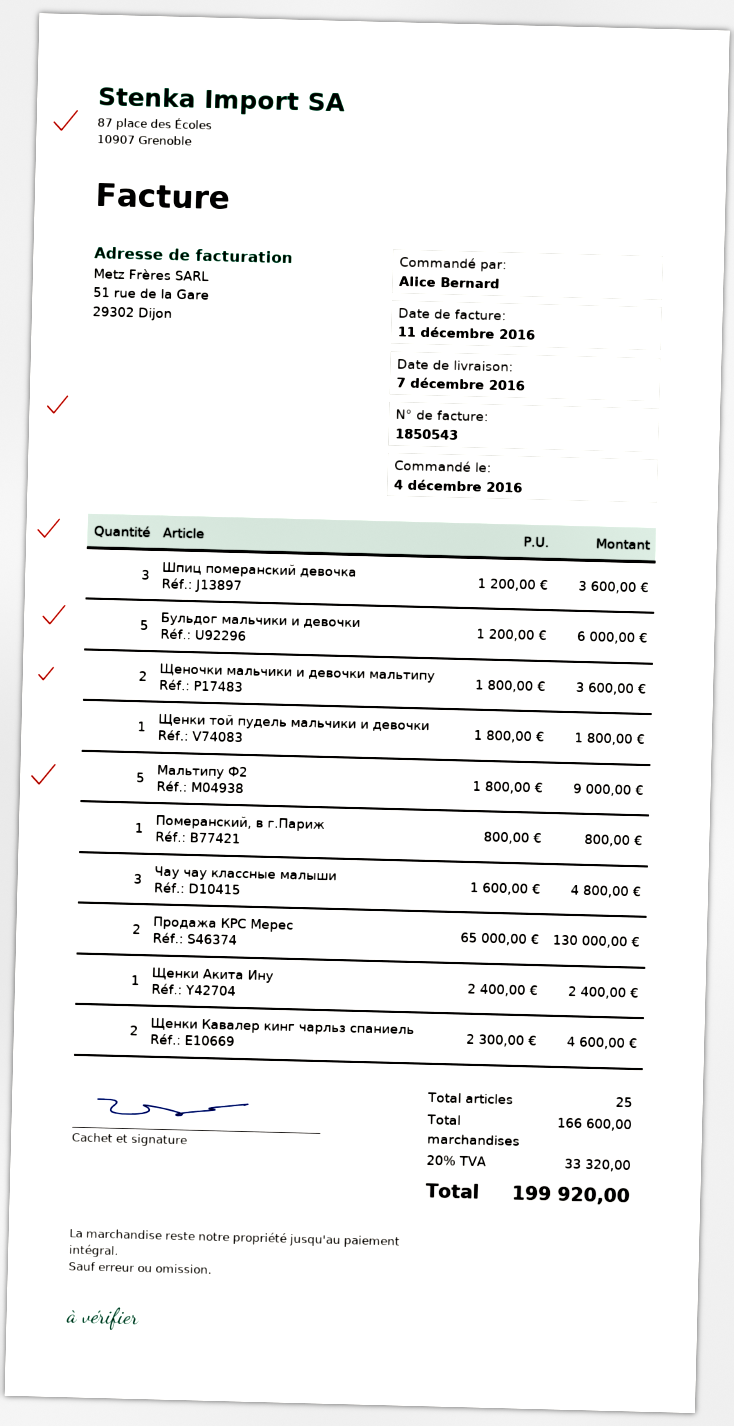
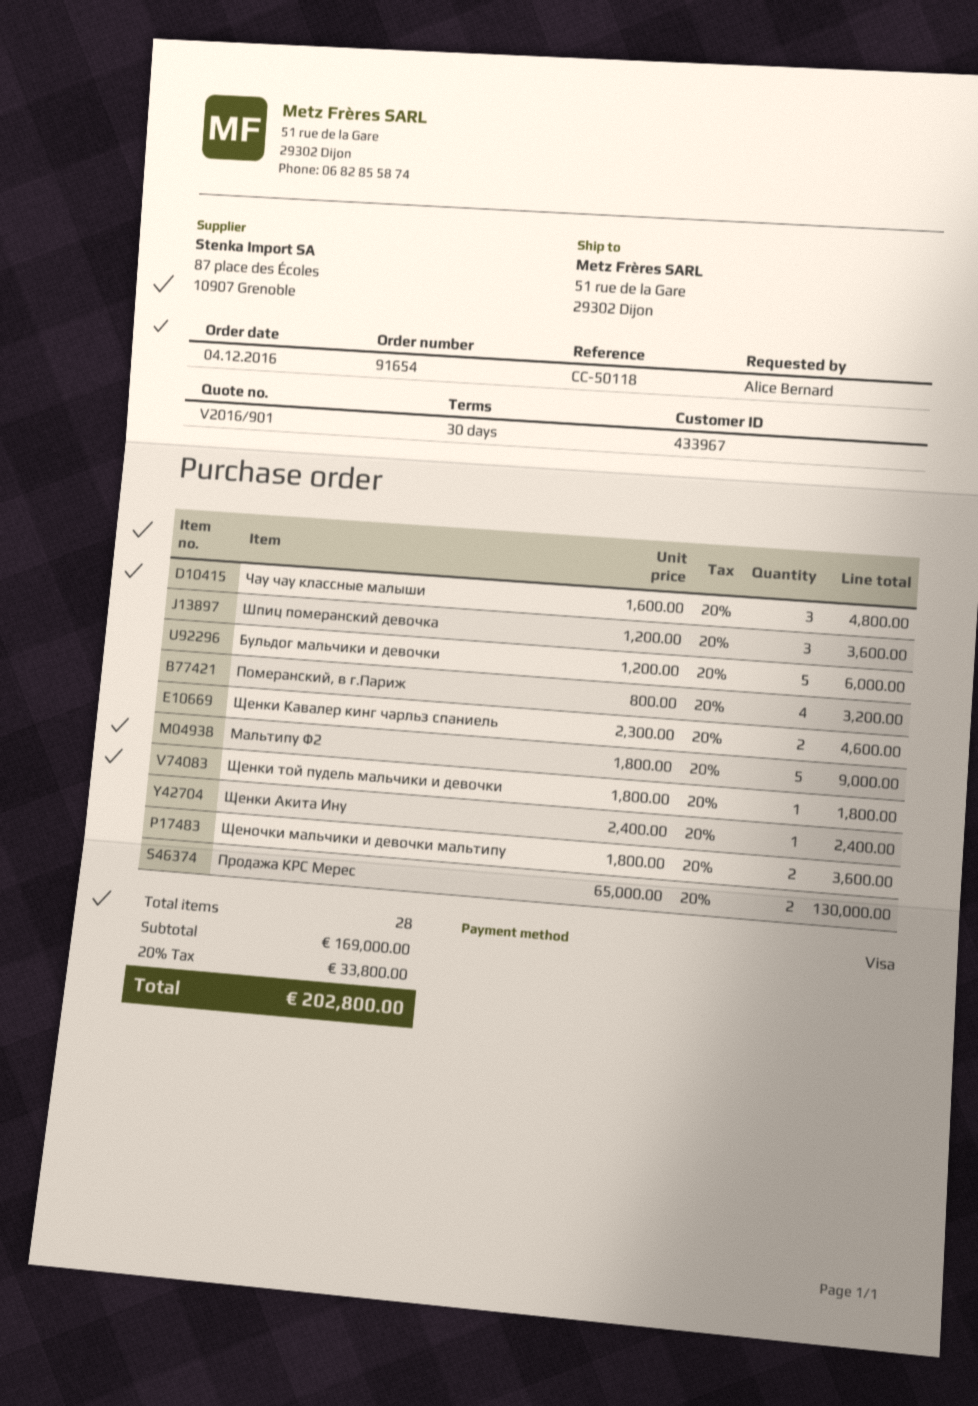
Померанский, в г.Париж: 1 x 800.00 = 800.00 -> 4 x 800.00 = 3200.00
total quantity: 25 -> 28
subtotal: 166600.00 -> 169000.00
tax: 20% = 33320.00 -> 20% = 33800.00
total: 199920.00 -> 202800.00

